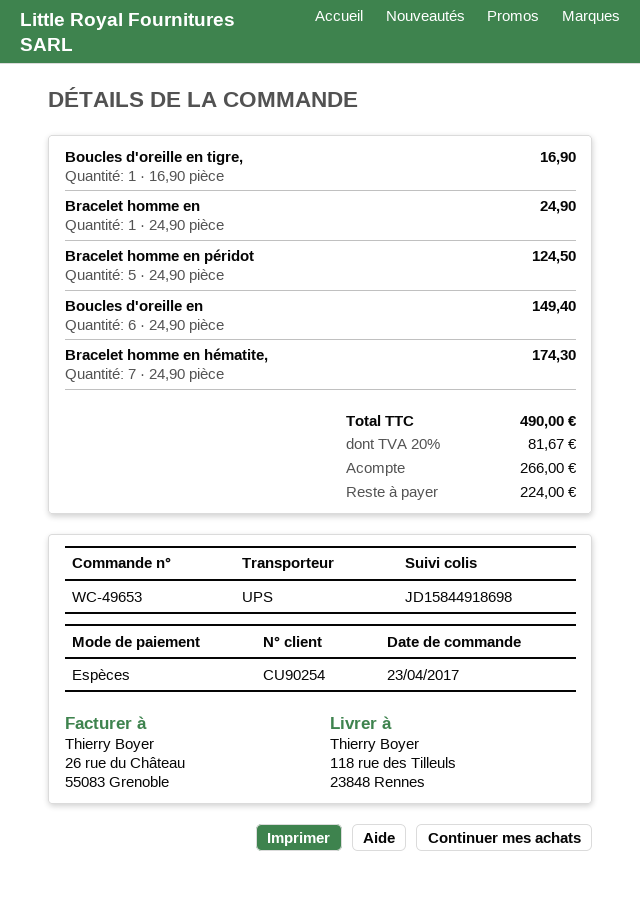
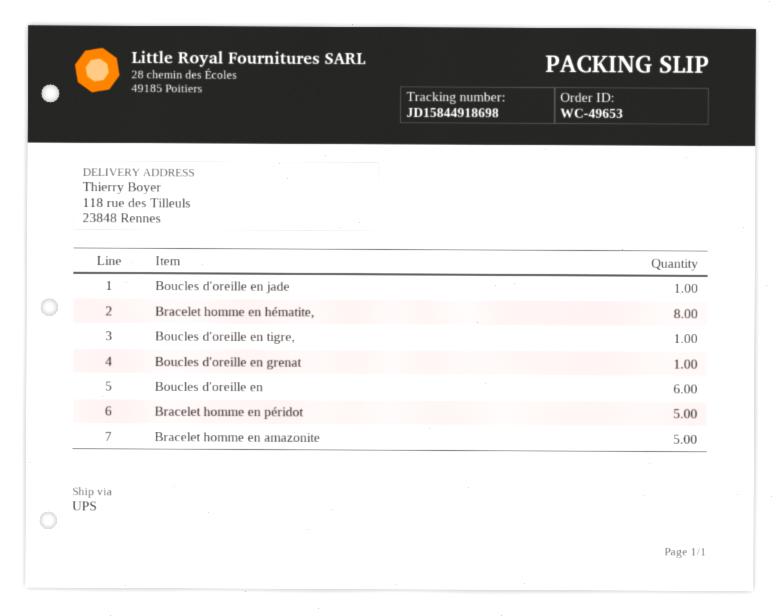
Bracelet homme en: 1 -> none
Bracelet homme en hématite,: 7 -> 8
Boucles d'oreille en jade: none -> 1
Boucles d'oreille en grenat: none -> 1
Bracelet homme en amazonite: none -> 5

